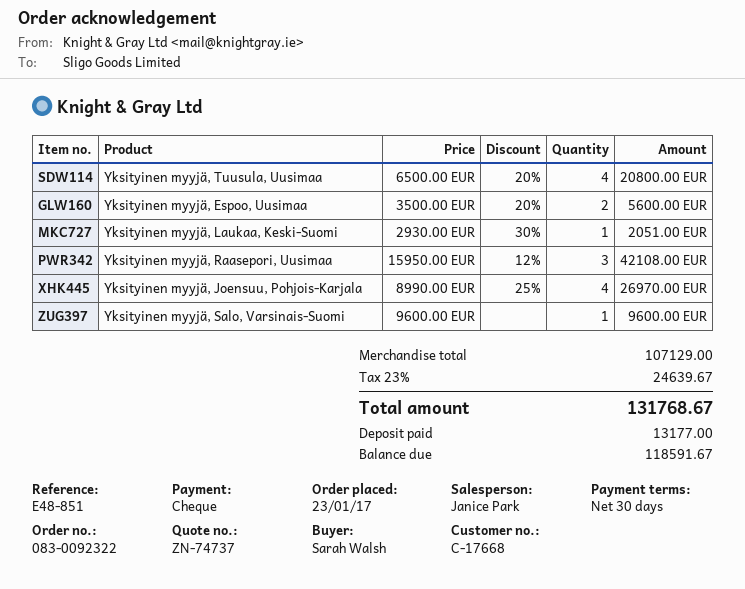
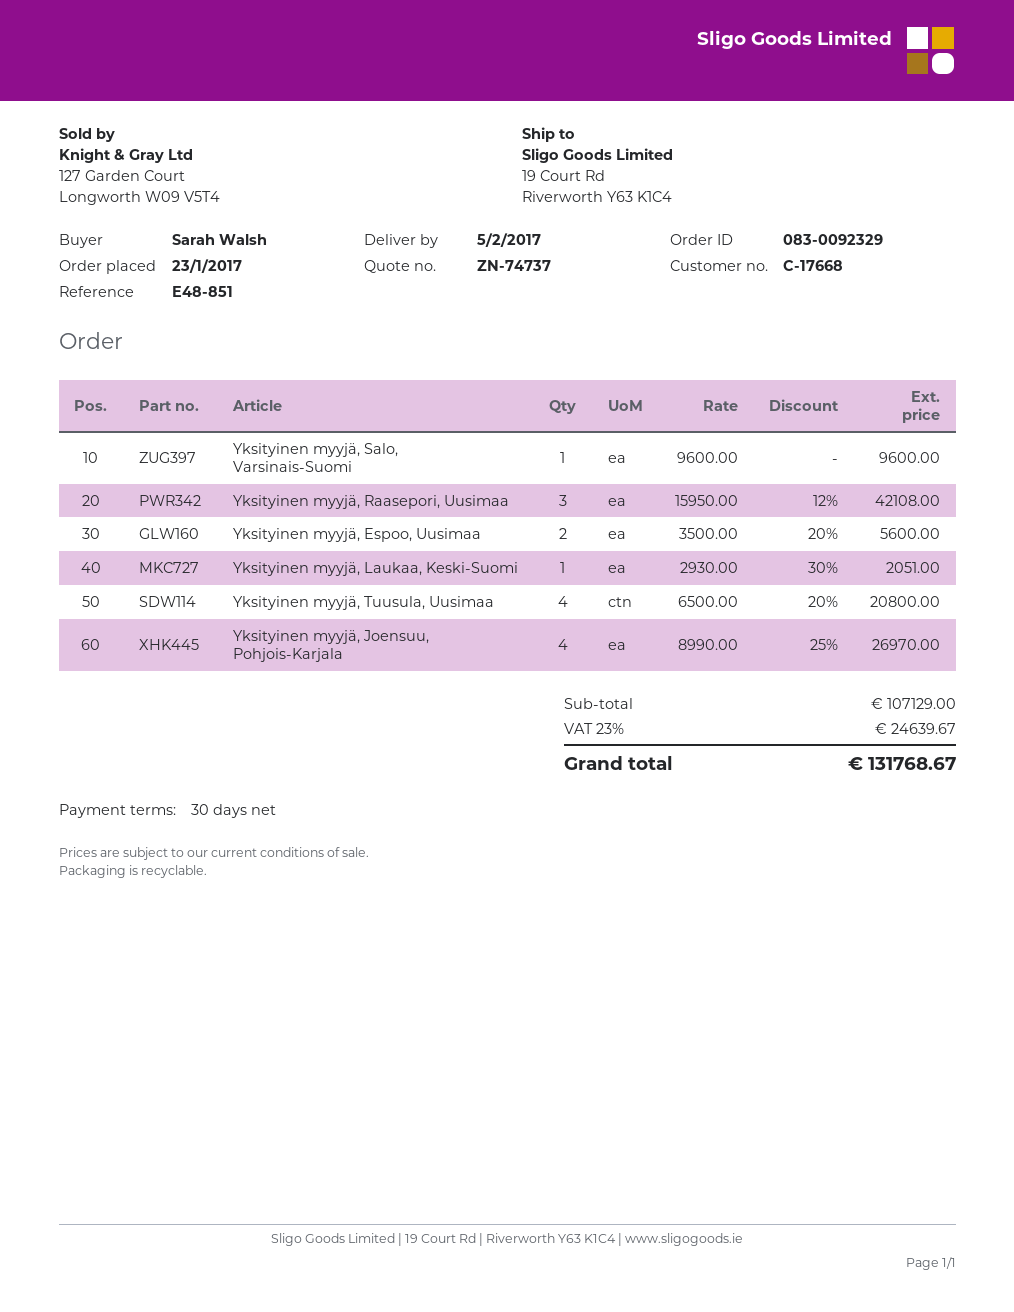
order number: 083-0092322 -> 083-0092329

